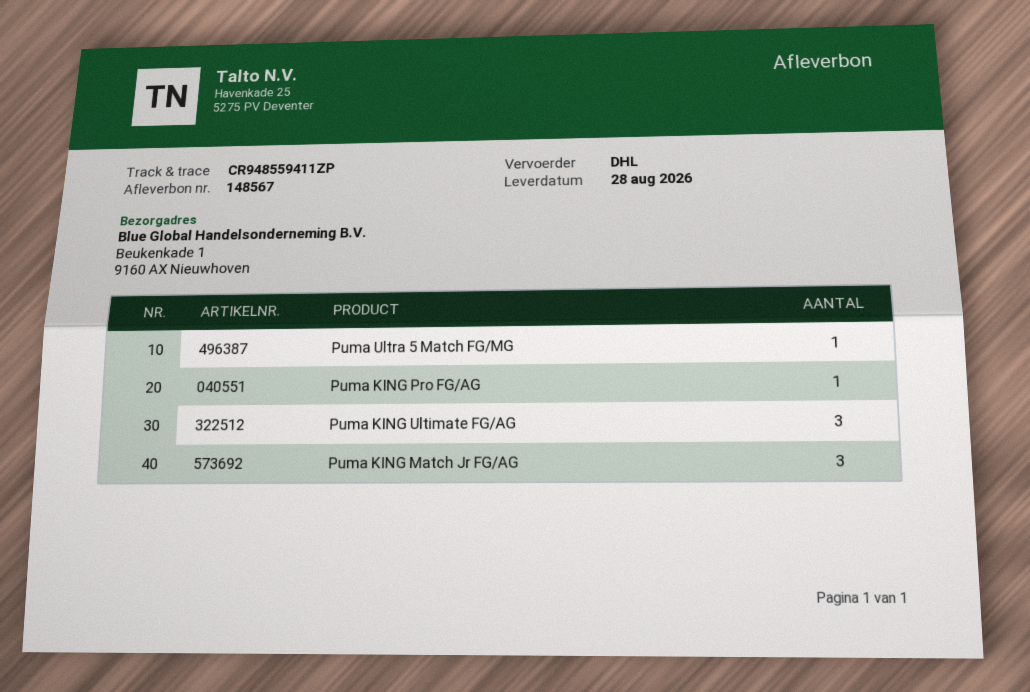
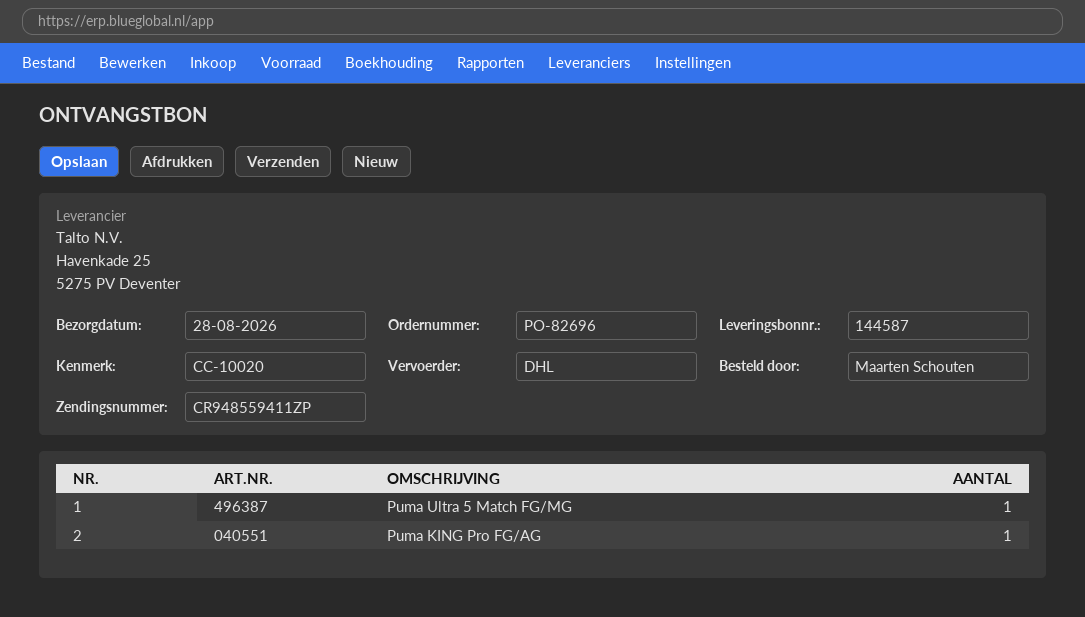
delivery note number: 148567 -> 144587
Puma KING Ultimate FG/AG: 3 -> none
Puma KING Match Jr FG/AG: 3 -> none

